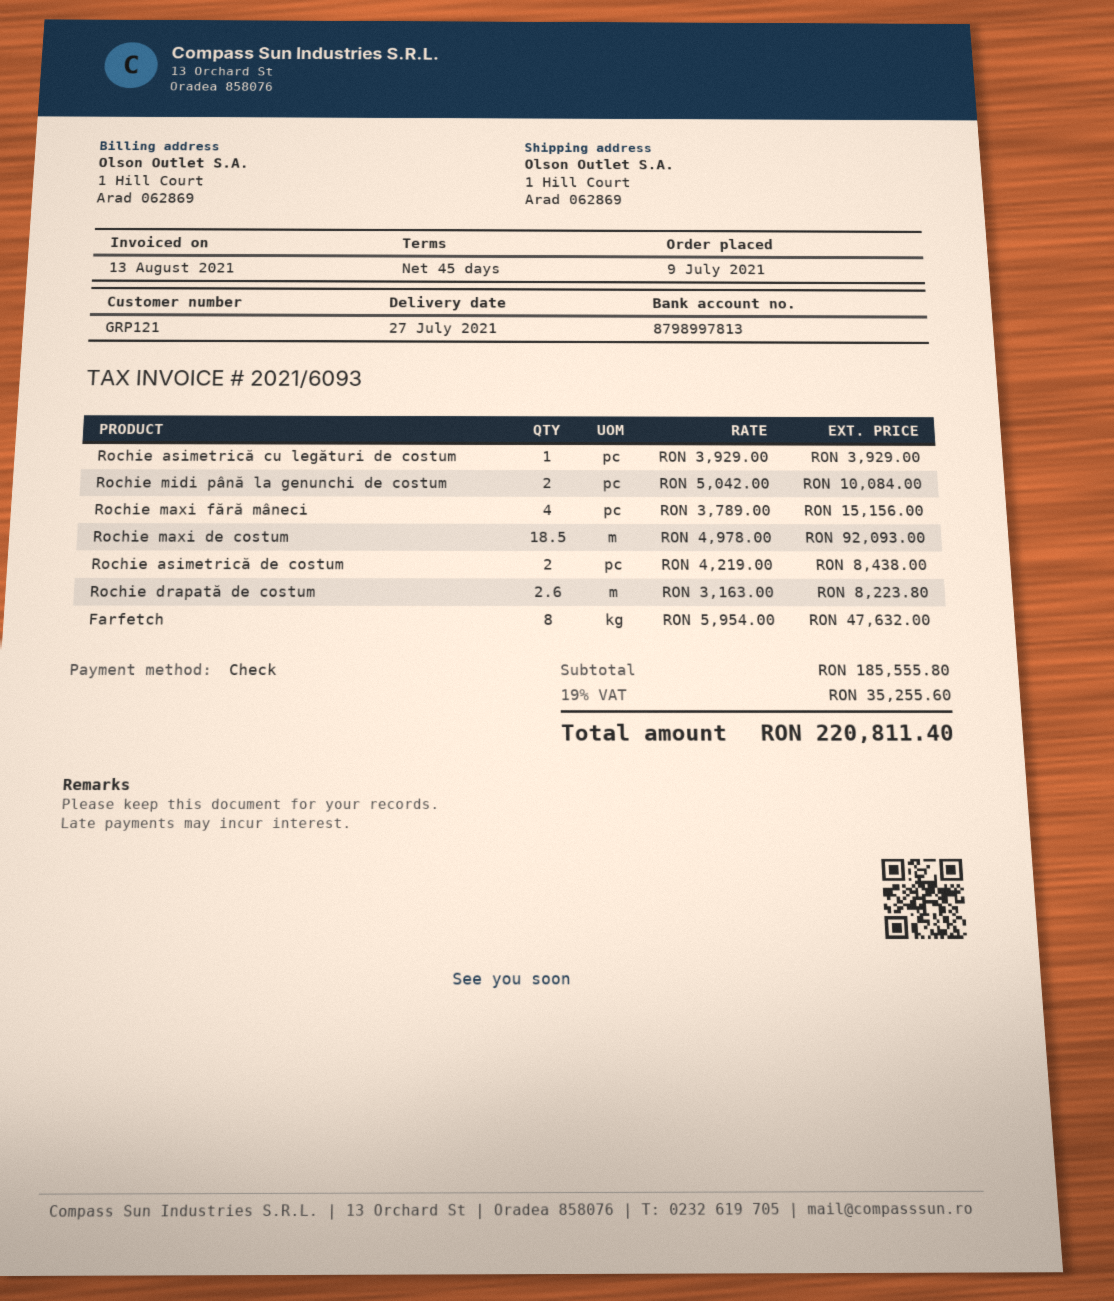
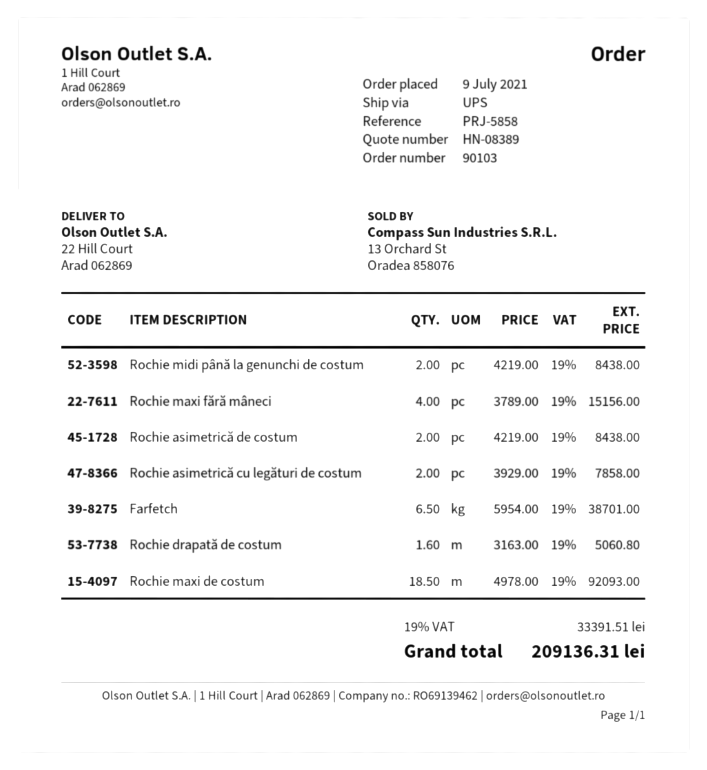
ship to: 1 Hill Court, Arad 062869 -> 22 Hill Court, Arad 062869
Rochie asimetrică cu legături de costum: 1 x 3929.00 = 3929.00 -> 2 x 3929.00 = 7858.00
Rochie midi până la genunchi de costum: 2 x 5042.00 = 10084.00 -> 2 x 4219.00 = 8438.00
Rochie drapată de costum: 2.6 x 3163.00 = 8223.80 -> 1.6 x 3163.00 = 5060.80
Farfetch: 8 x 5954.00 = 47632.00 -> 6.5 x 5954.00 = 38701.00
tax: 19% = 35255.60 -> 19% = 33391.51
total: 220811.40 -> 209136.31

